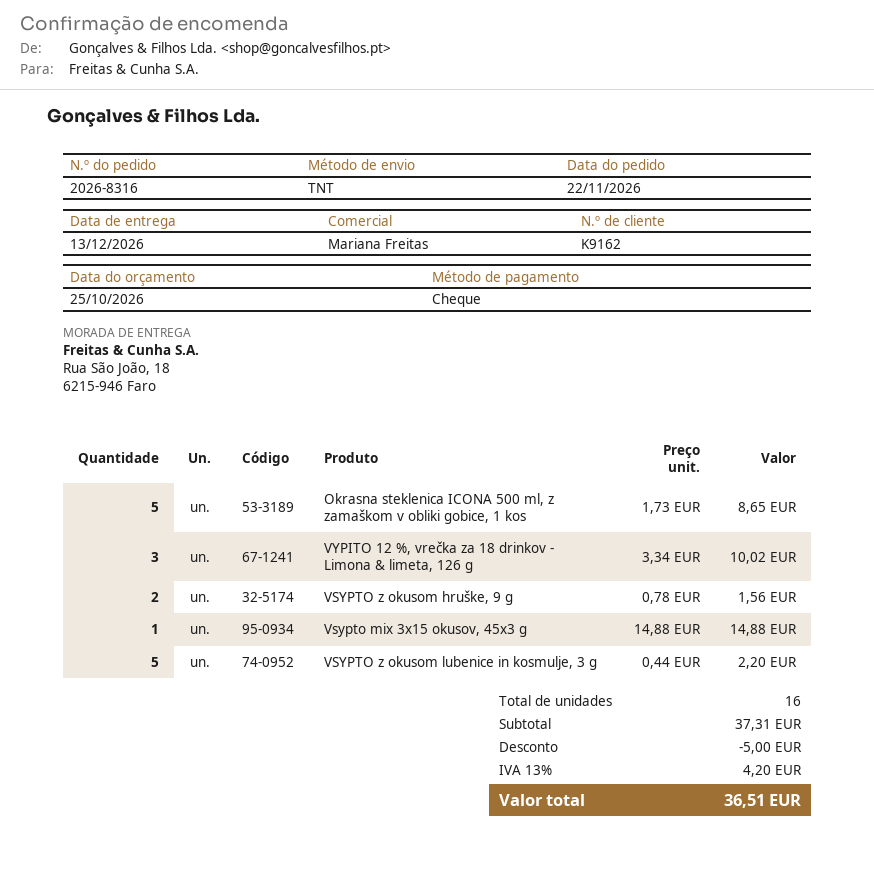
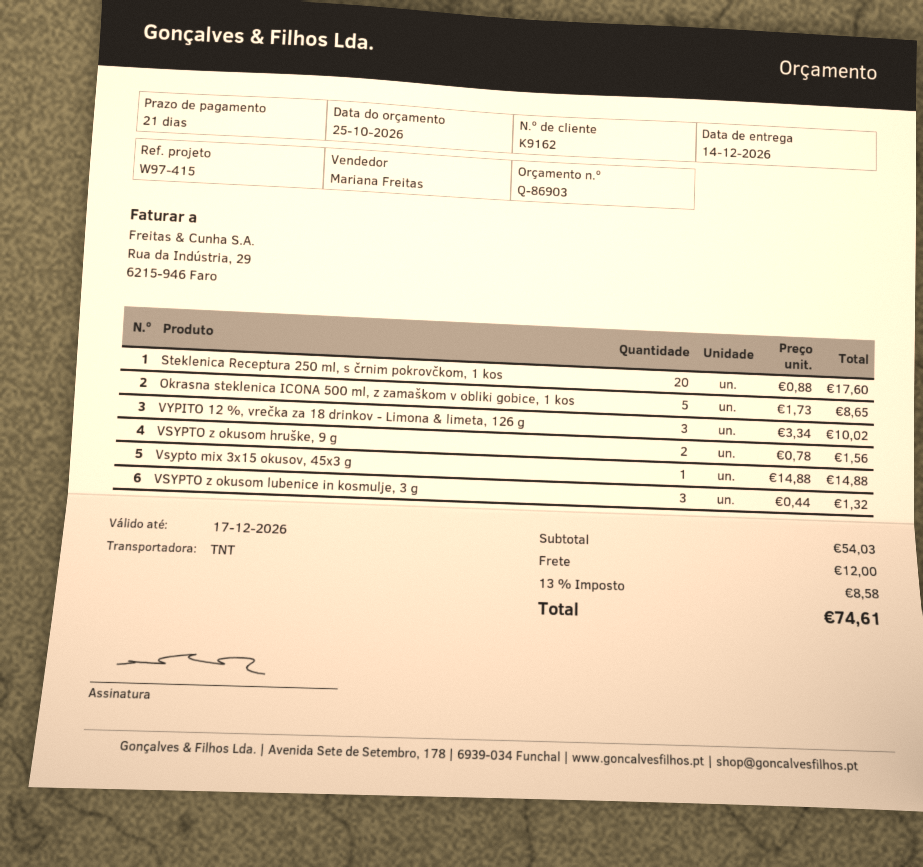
delivery date: 2026-12-13 -> 2026-12-14
VSYPTO z okusom lubenice in kosmulje, 3 g: 5 x 0.44 = 2.20 -> 3 x 0.44 = 1.32
Steklenica Receptura 250 ml, s črnim pokrovčkom, 1 kos: none -> 20 x 0.88 = 17.60
subtotal: 37.31 -> 54.03
discount: 5.00 -> none
shipping: none -> 12.00
tax: 13% = 4.20 -> 13% = 8.58
total: 36.51 -> 74.61

